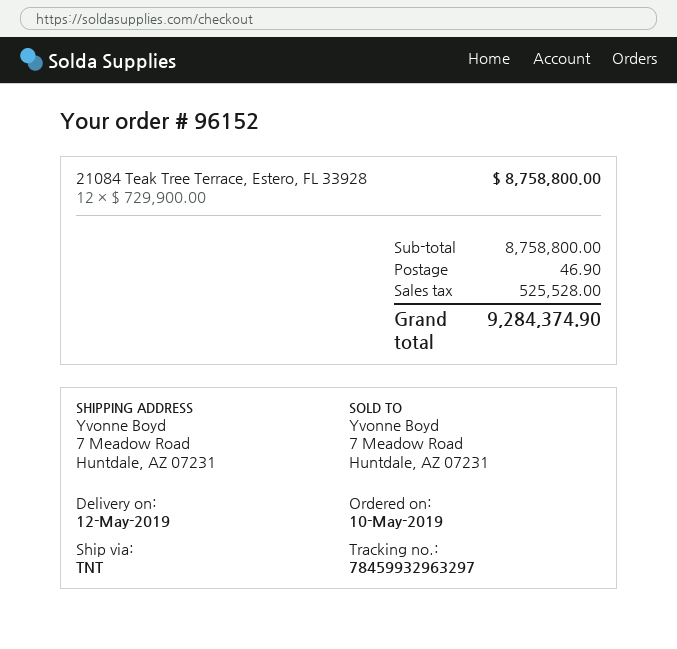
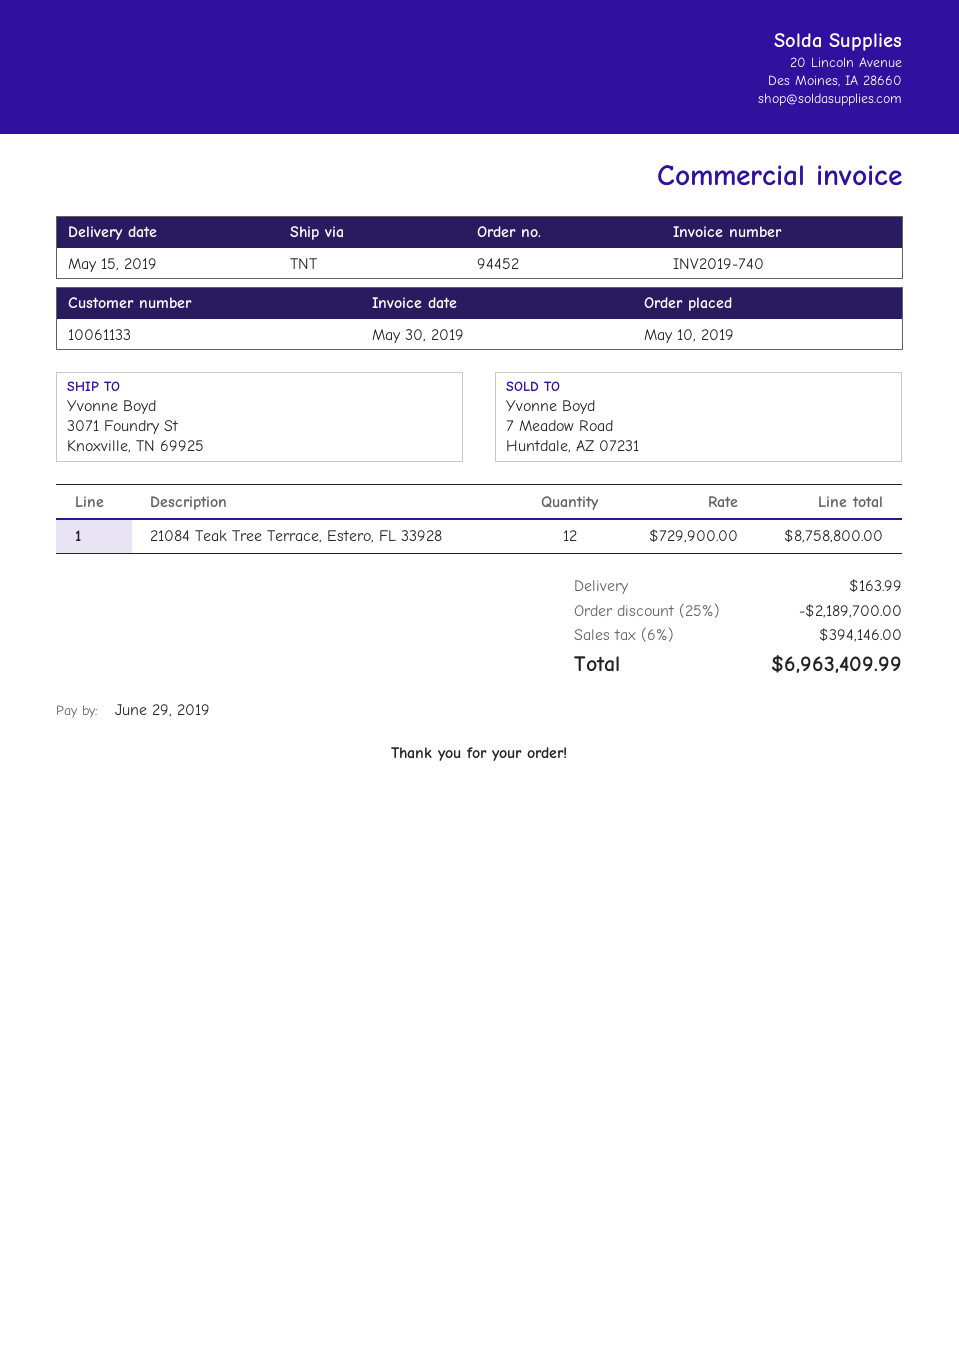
order number: 96152 -> 94452
delivery date: 2019-05-12 -> 2019-05-15
ship to: 7 Meadow Road, Huntdale, AZ 07231 -> 3071 Foundry St, Knoxville, TN 69925
discount: none -> 25% = 2189700.00
shipping: 46.90 -> 163.99
tax: 525528.00 -> 394146.00
total: 9284374.90 -> 6963409.99

